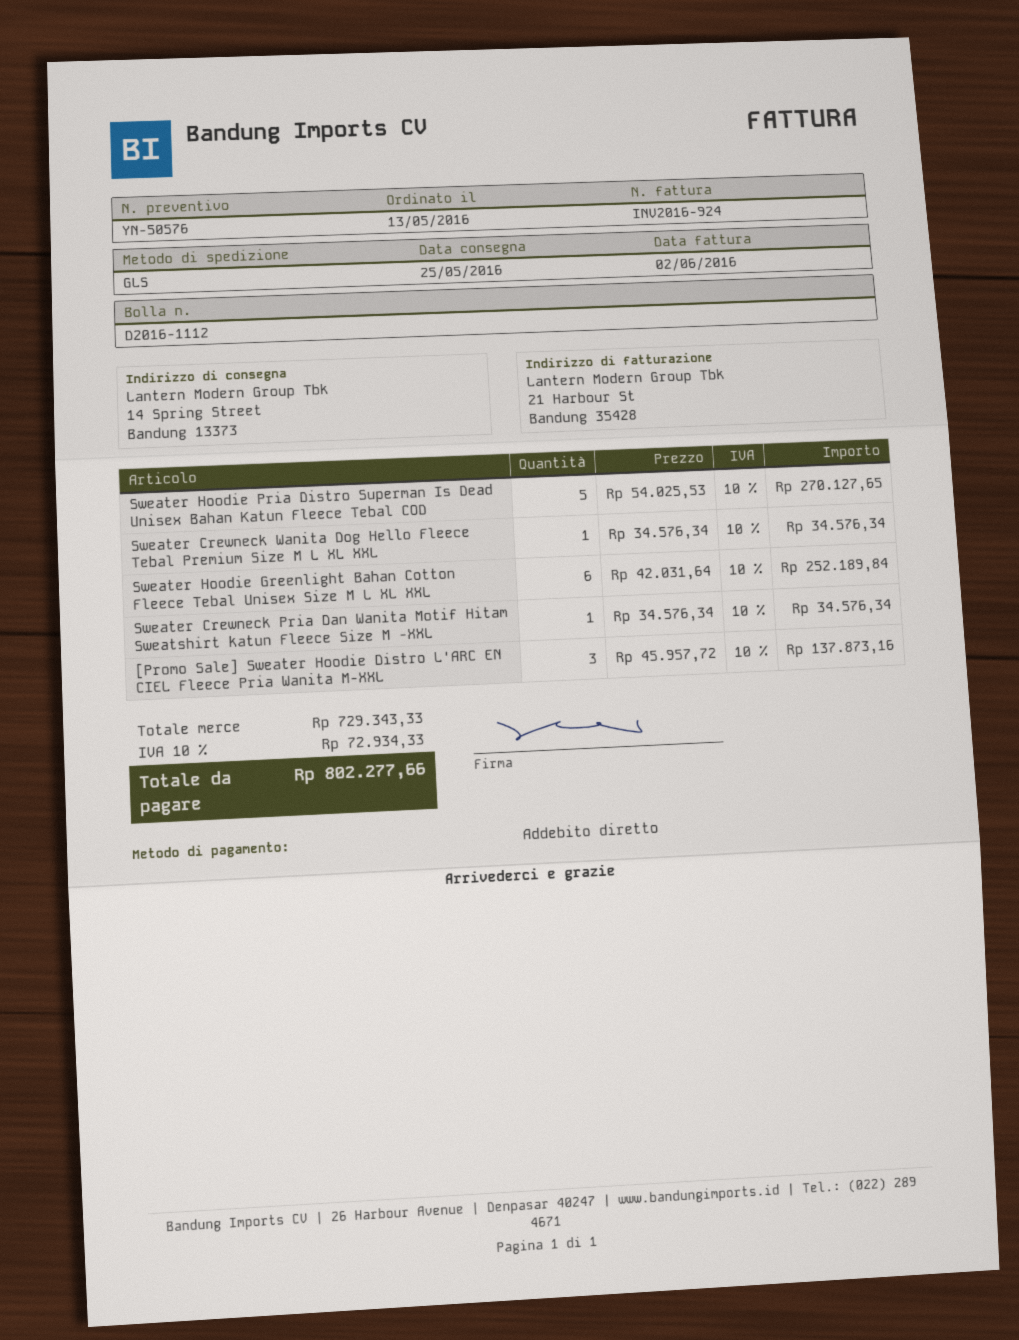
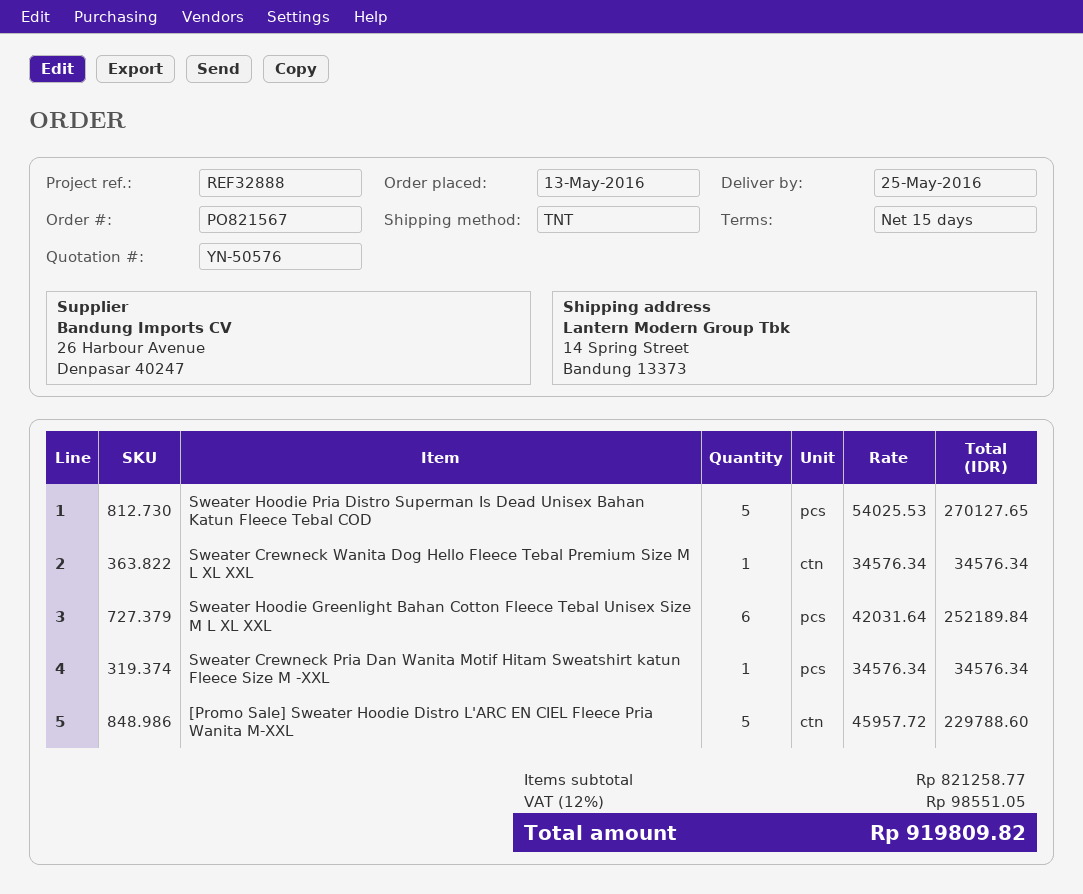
shipping method: GLS -> TNT
[Promo Sale] Sweater Hoodie Distro L'ARC EN CIEL Fleece Pria Wanita M-XXL: 3 x 45957.72 = 137873.16 -> 5 x 45957.72 = 229788.60
subtotal: 729343.33 -> 821258.77
tax: 10% = 72934.33 -> 12% = 98551.05
total: 802277.66 -> 919809.82

